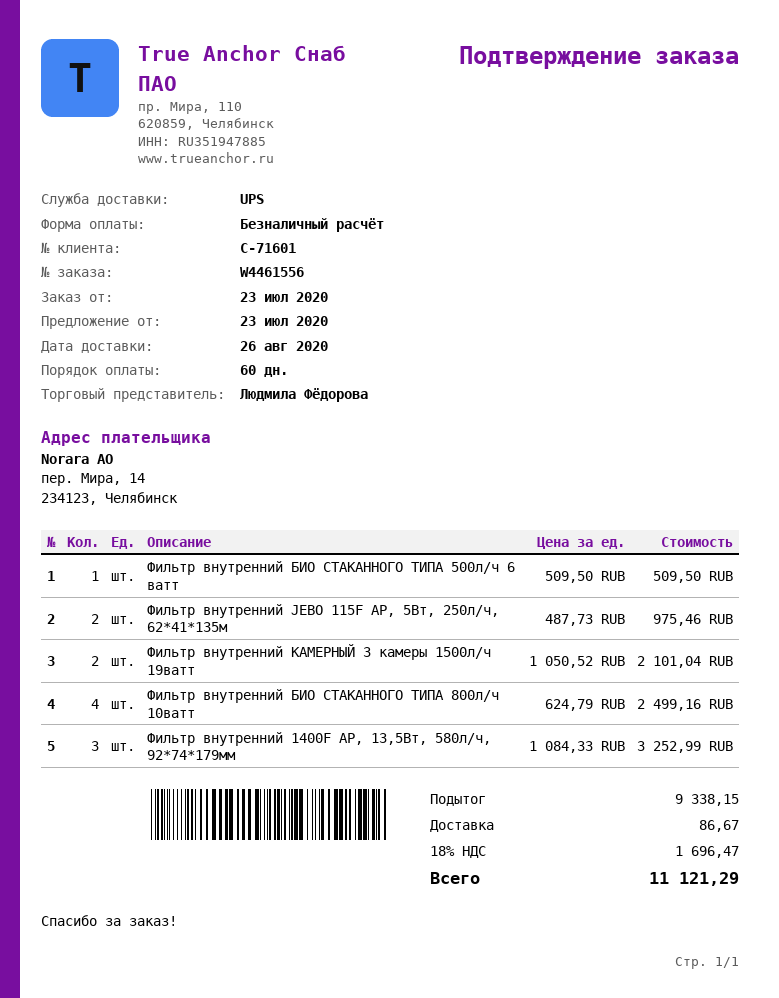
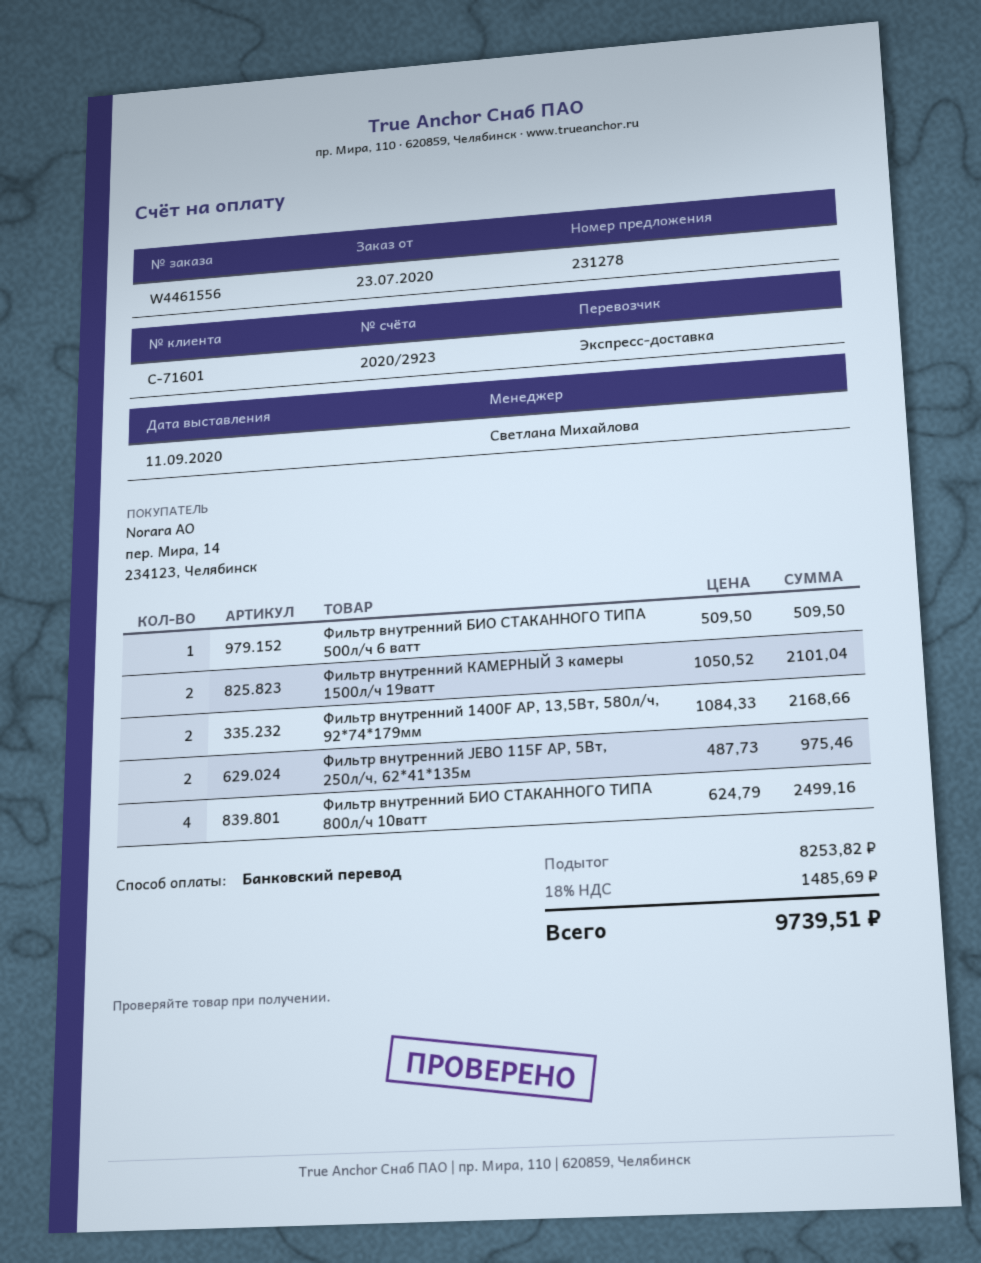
sales rep: Людмила Фёдорова -> Светлана Михайлова
shipping method: UPS -> express
Фильтр внутренний 1400F AP, 13,5Вт, 580л/ч, 92*74*179мм: 3 x 1084.33 = 3252.99 -> 2 x 1084.33 = 2168.66
subtotal: 9338.15 -> 8253.82
shipping: 86.67 -> none
tax: 18% = 1696.47 -> 18% = 1485.69
total: 11121.29 -> 9739.51

